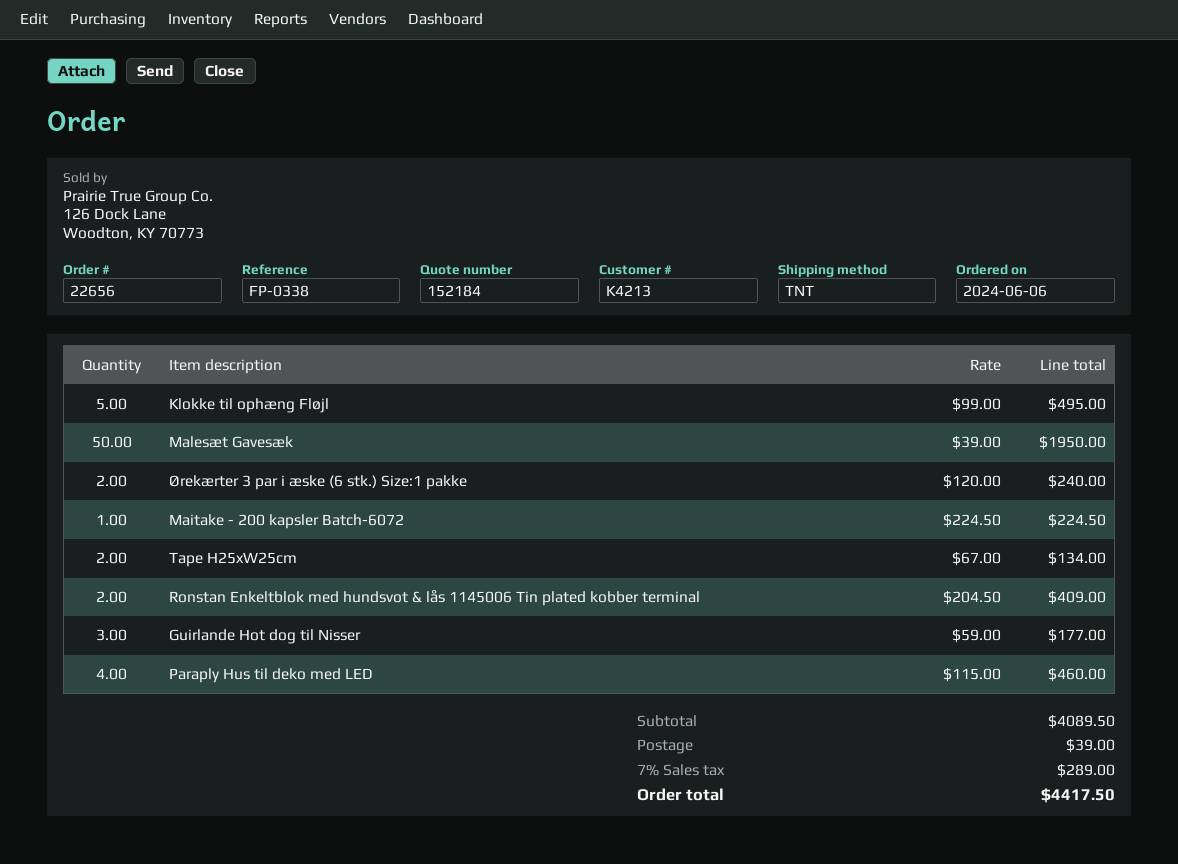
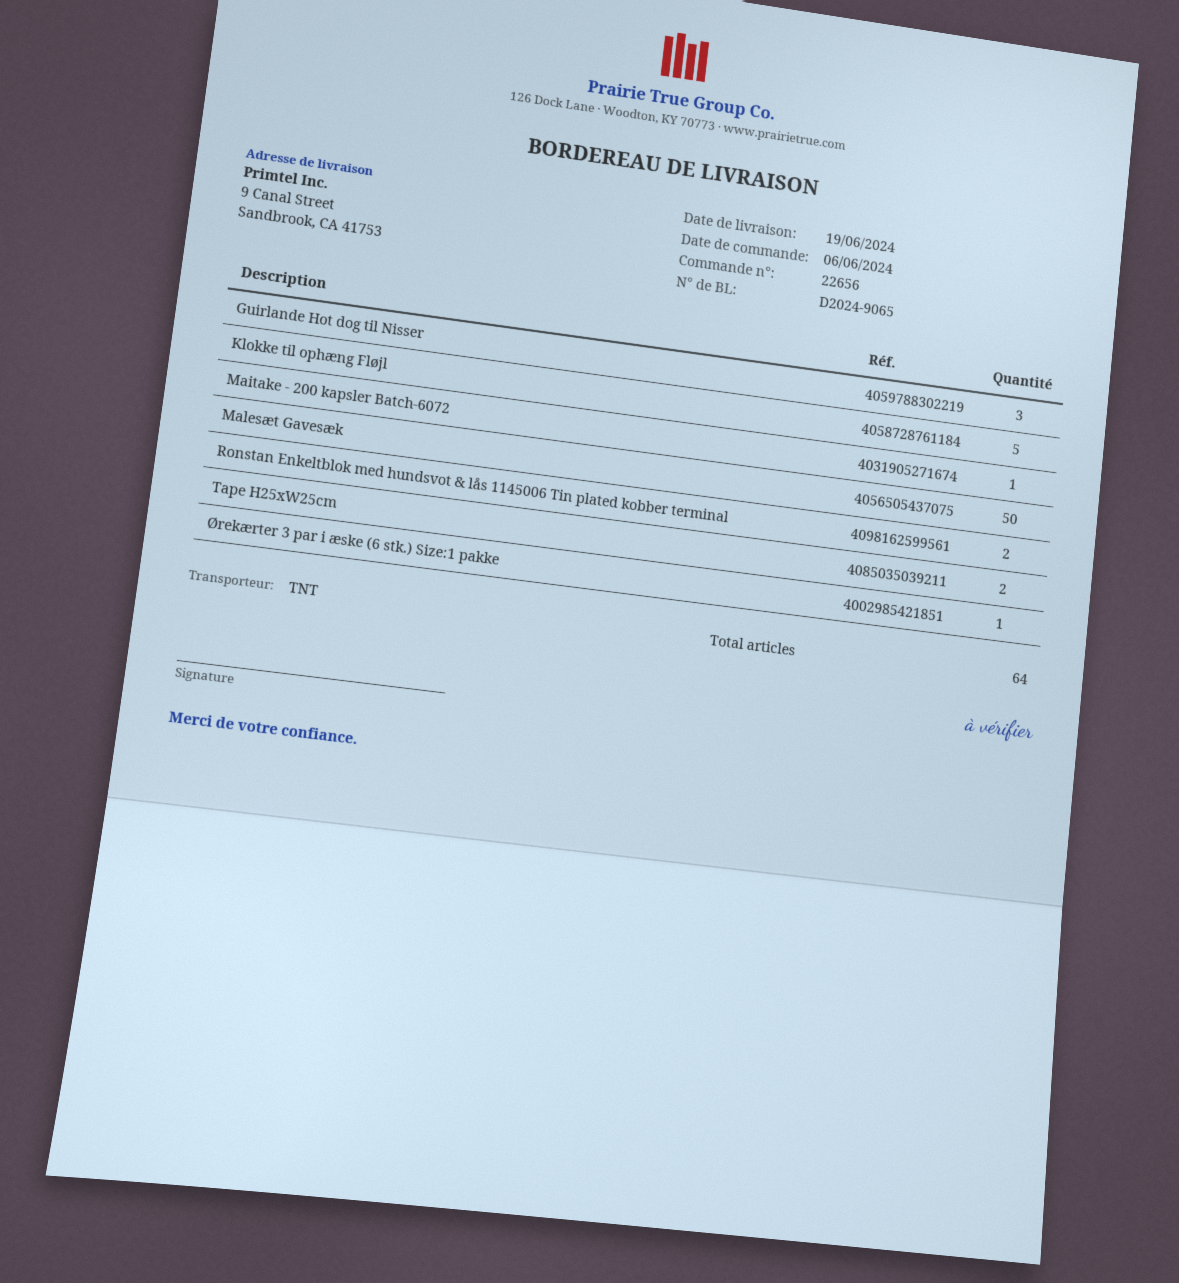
Ørekærter 3 par i æske (6 stk.) Size:1 pakke: 2 -> 1
Paraply Hus til deko med LED: 4 -> none

